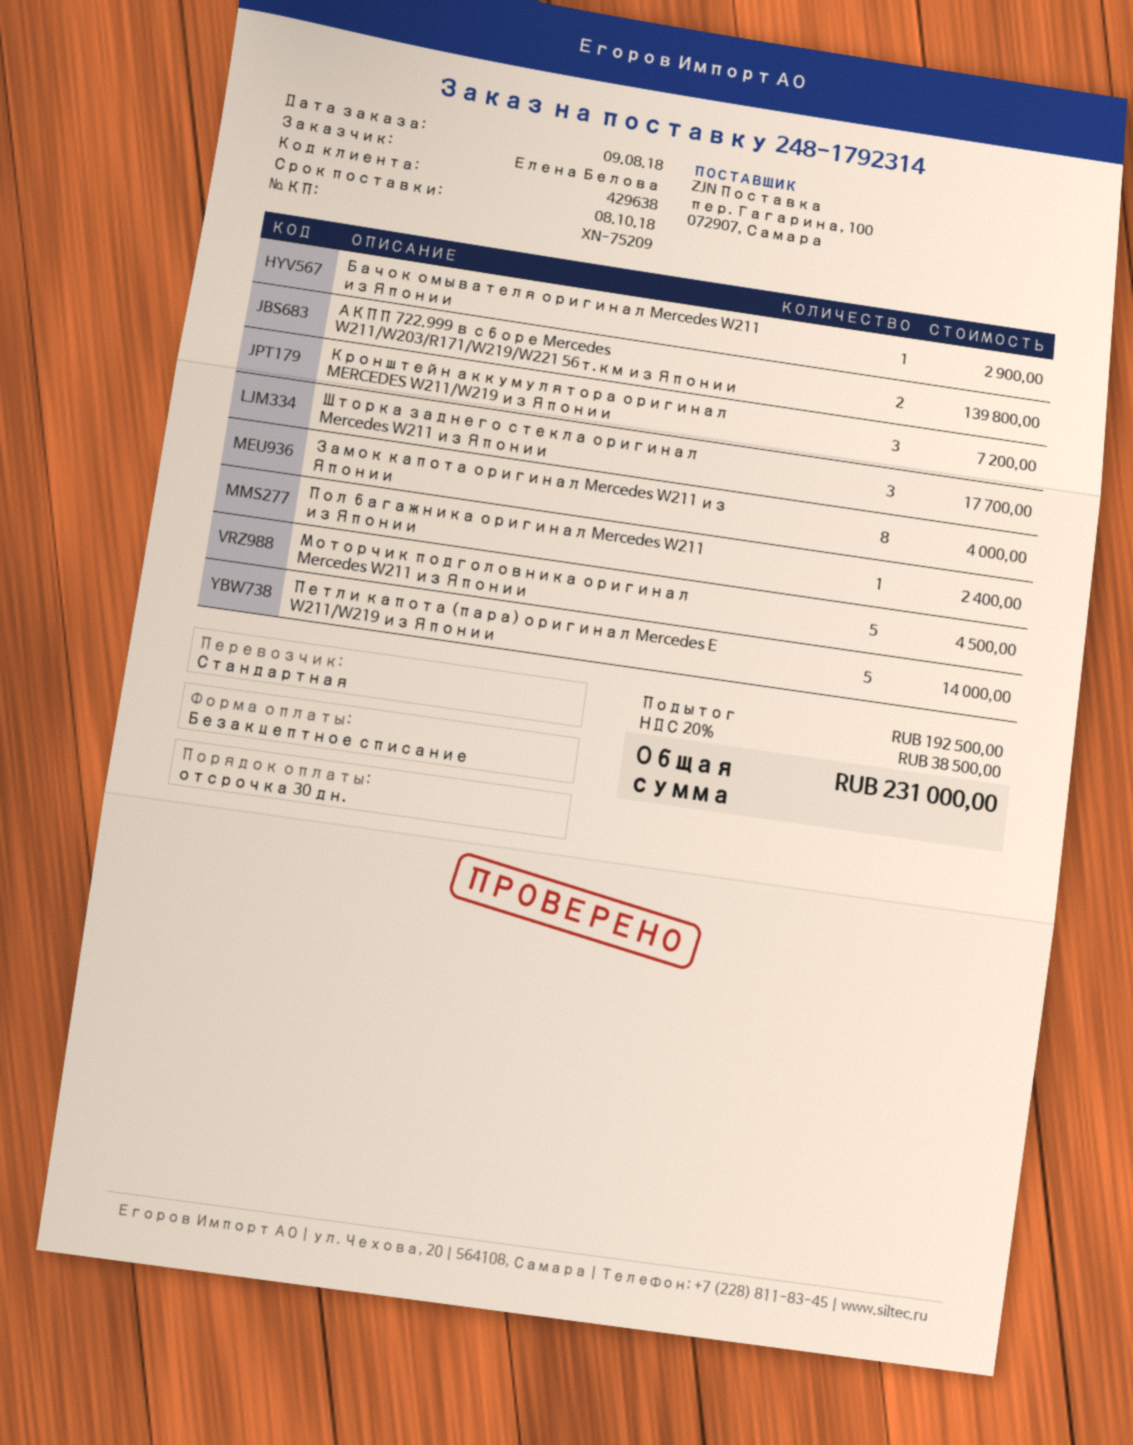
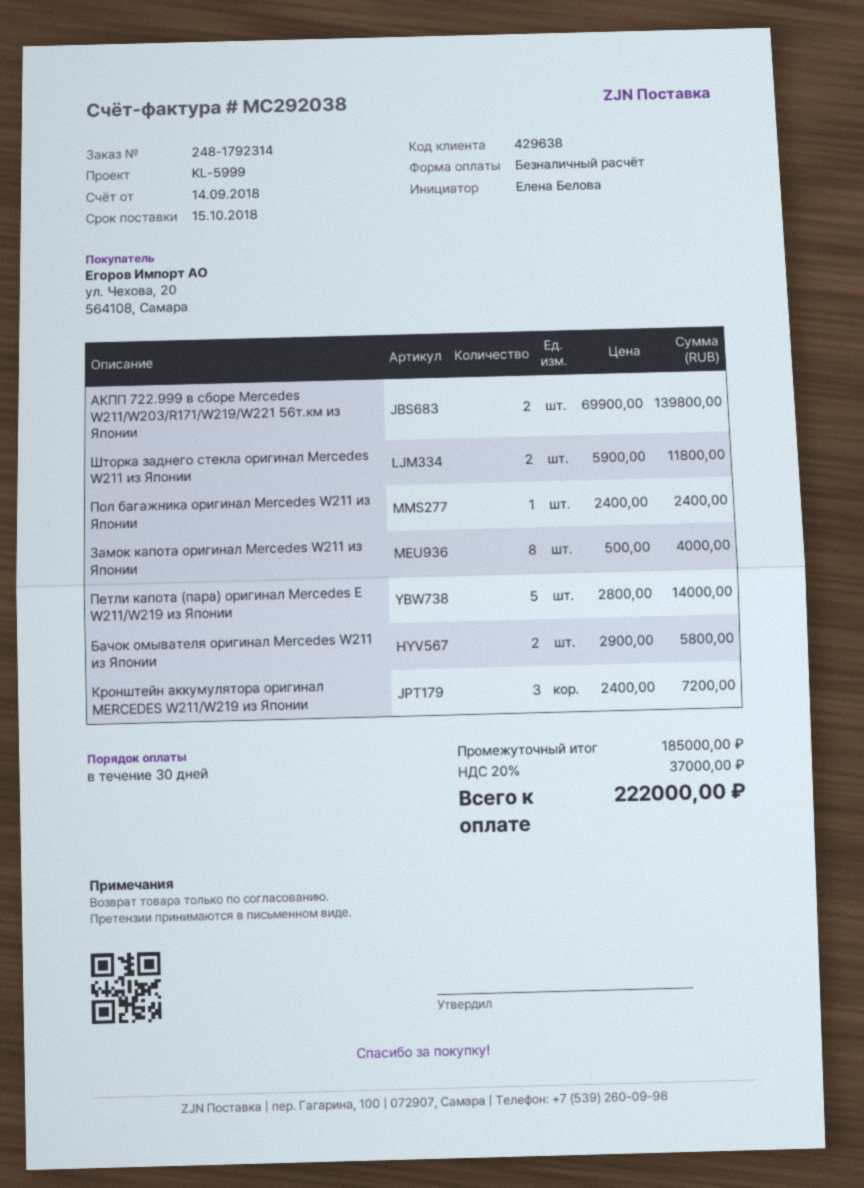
delivery date: 2018-10-08 -> 2018-10-15
payment method: direct debit -> bank transfer
Бачок омывателя оригинал Mercedes W211 из Японии: 1 for 2900.00 -> 2 for 5800.00
Шторка заднего стекла оригинал Mercedes W211 из Японии: 3 for 17700.00 -> 2 for 11800.00
Моторчик подголовника оригинал Mercedes W211 из Японии: 5 for 4500.00 -> none
subtotal: 192500.00 -> 185000.00
tax: 20% = 38500.00 -> 20% = 37000.00
total: 231000.00 -> 222000.00

